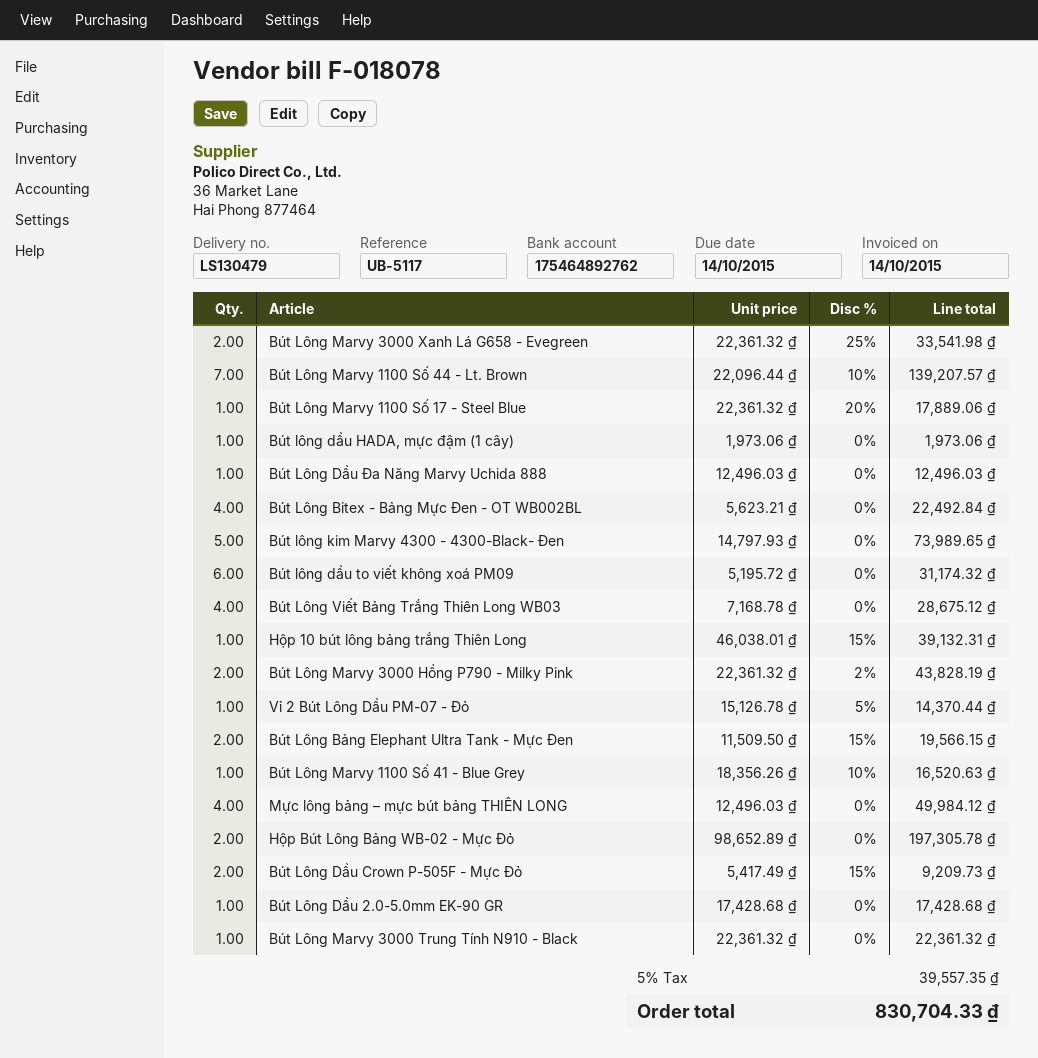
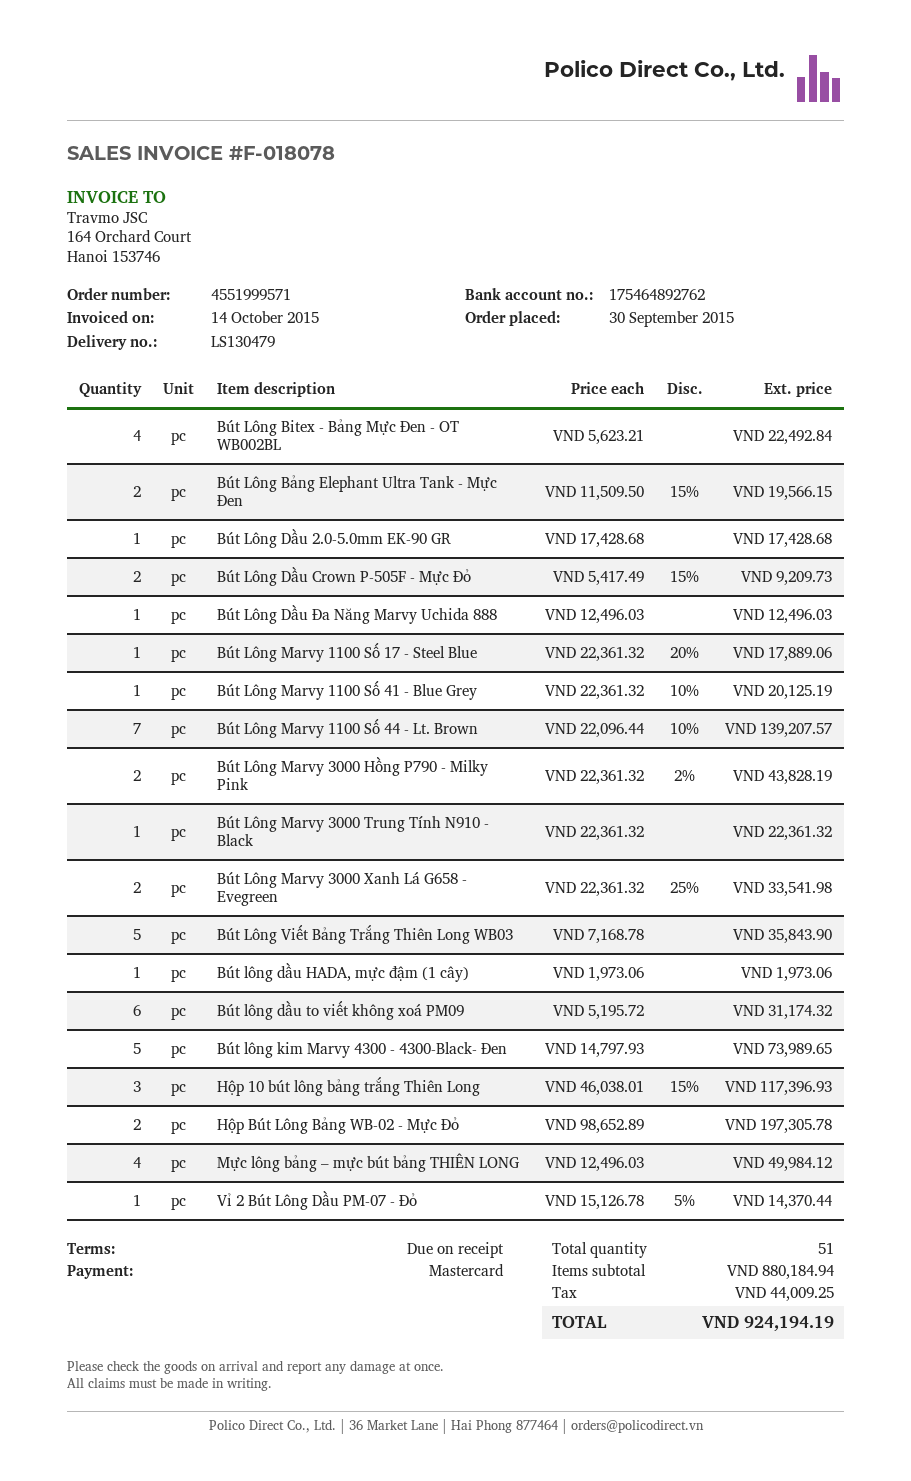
Bút Lông Viết Bảng Trắng Thiên Long WB03: 4 x 7168.78 = 28675.12 -> 5 x 7168.78 = 35843.90
Hộp 10 bút lông bảng trắng Thiên Long: 1 x 46038.01 - 15% = 39132.31 -> 3 x 46038.01 - 15% = 117396.93
Bút Lông Marvy 1100 Số 41 - Blue Grey: 1 x 18356.26 - 10% = 16520.63 -> 1 x 22361.32 - 10% = 20125.19
tax: 39557.35 -> 44009.25
total: 830704.33 -> 924194.19

